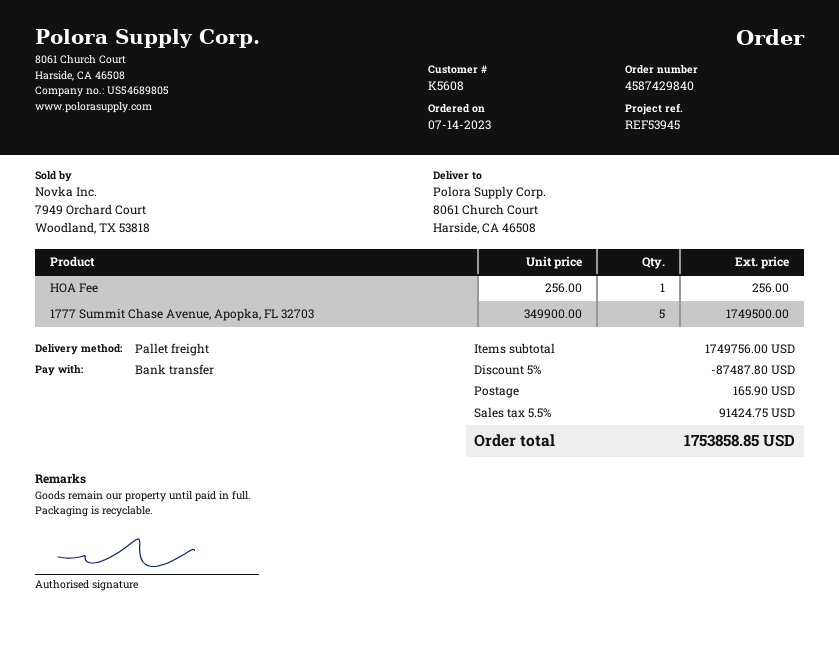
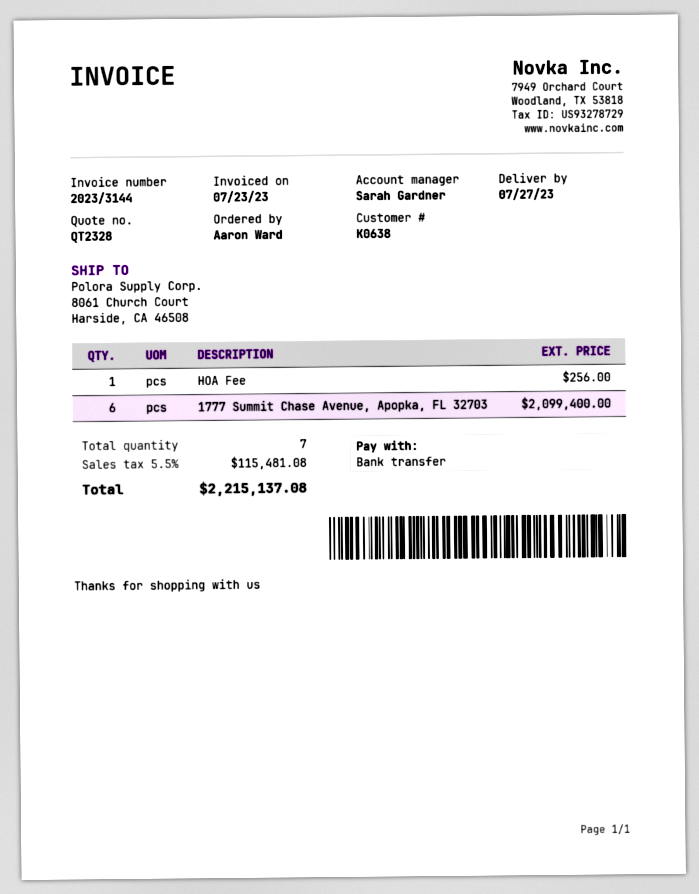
customer number: K5608 -> K0638
1777 Summit Chase Avenue, Apopka, FL 32703: 5 for 1749500.00 -> 6 for 2099400.00
discount: 5% = 87487.80 -> none
shipping: 165.90 -> none
tax: 5.5% = 91424.75 -> 5.5% = 115481.08
total: 1753858.85 -> 2215137.08

